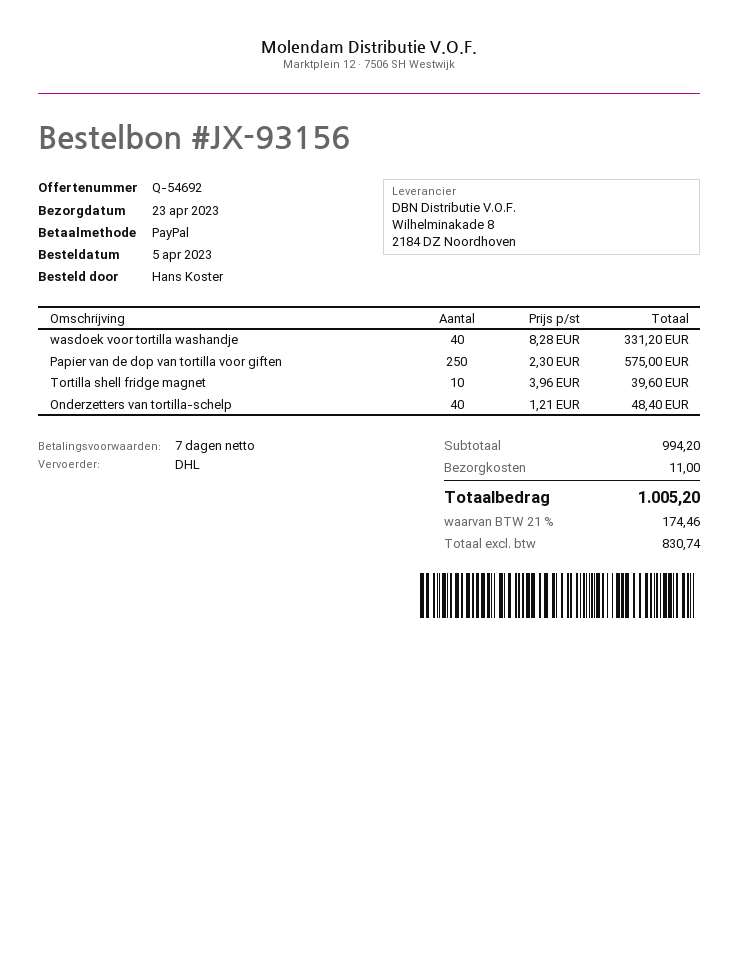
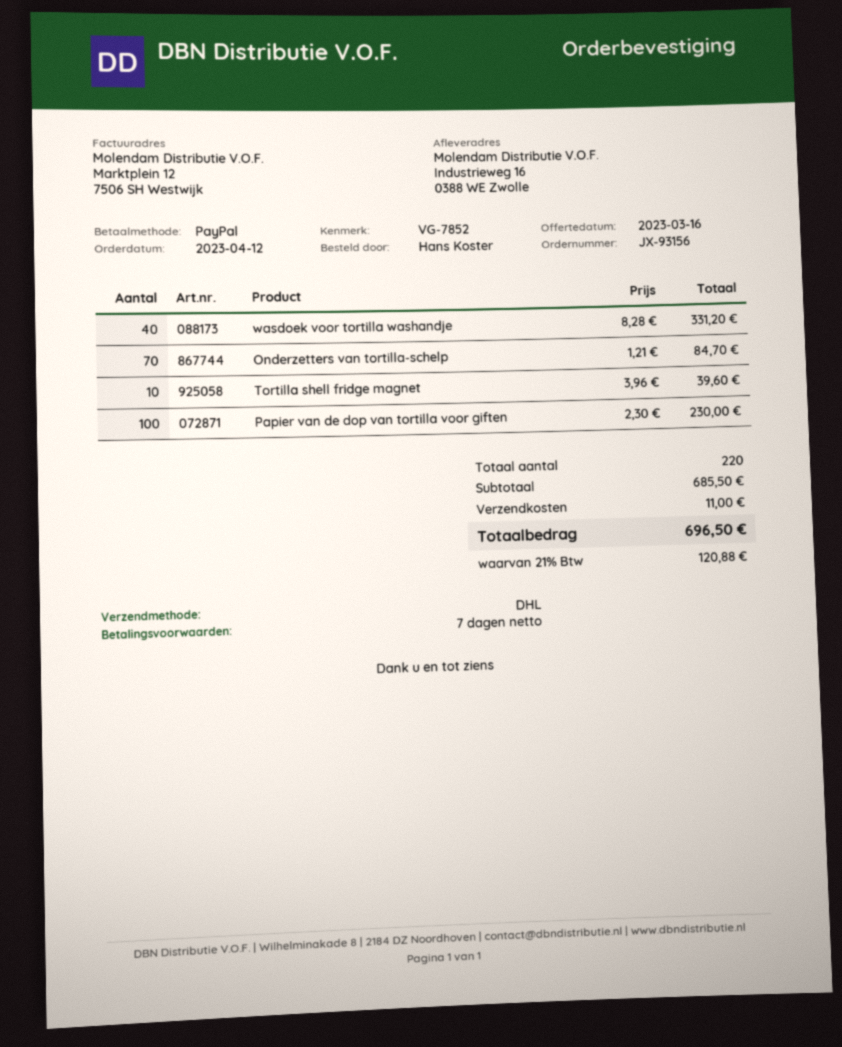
order date: 2023-04-05 -> 2023-04-12
Papier van de dop van tortilla voor giften: 250 x 2.30 = 575.00 -> 100 x 2.30 = 230.00
Onderzetters van tortilla-schelp: 40 x 1.21 = 48.40 -> 70 x 1.21 = 84.70
subtotal: 994.20 -> 685.50
tax: 21% = 174.46 -> 21% = 120.88
total: 1005.20 -> 696.50

